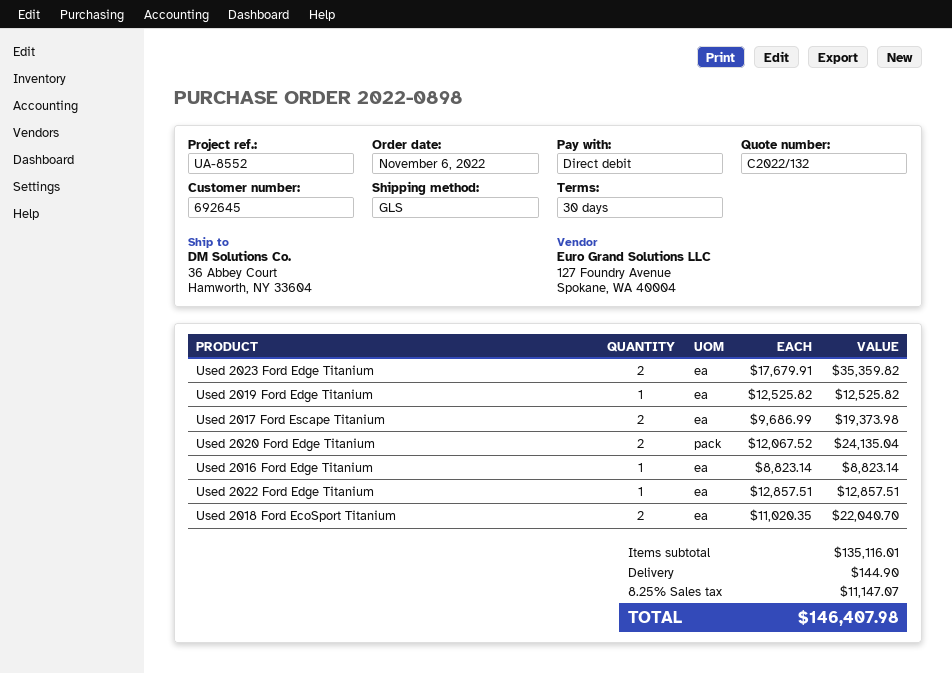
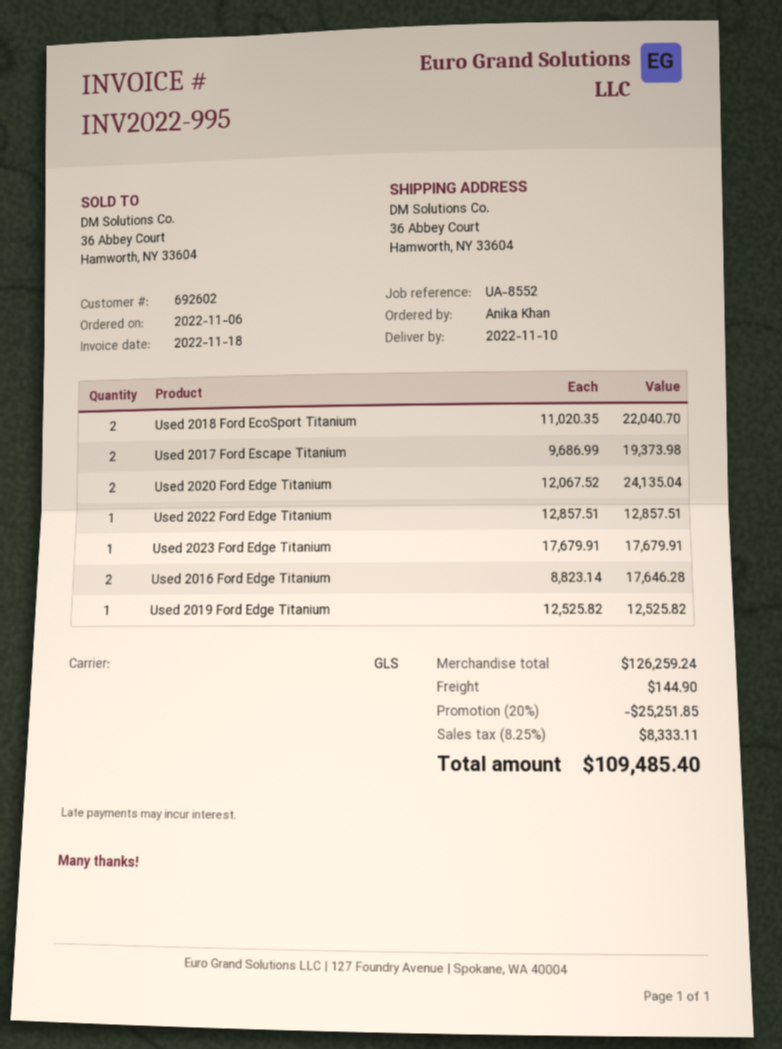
customer number: 692645 -> 692602
Used 2023 Ford Edge Titanium: 2 x 17679.91 = 35359.82 -> 1 x 17679.91 = 17679.91
Used 2016 Ford Edge Titanium: 1 x 8823.14 = 8823.14 -> 2 x 8823.14 = 17646.28
subtotal: 135116.01 -> 126259.24
discount: none -> 20% = 25251.85
tax: 8.25% = 11147.07 -> 8.25% = 8333.11
total: 146407.98 -> 109485.40

